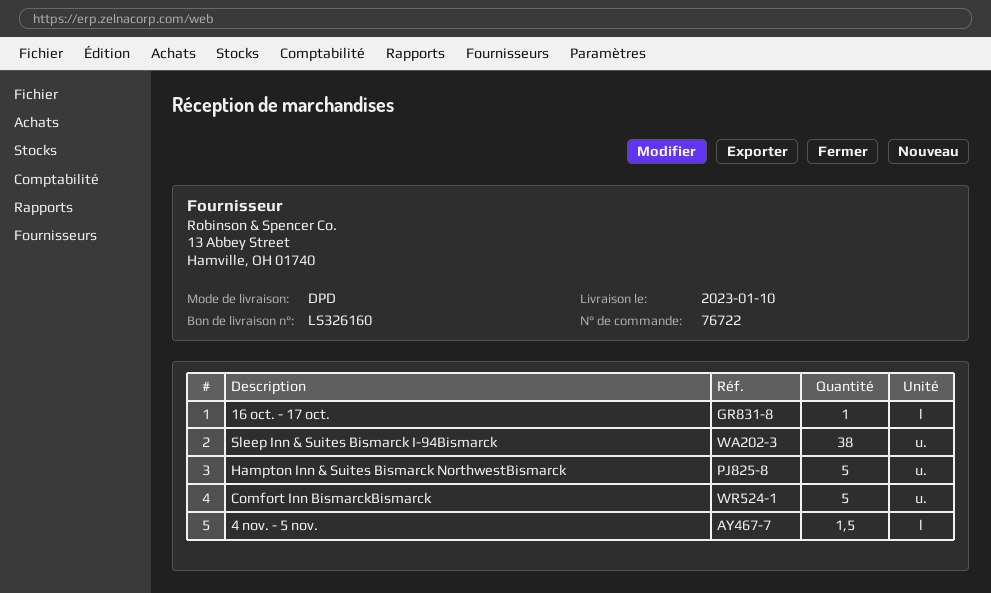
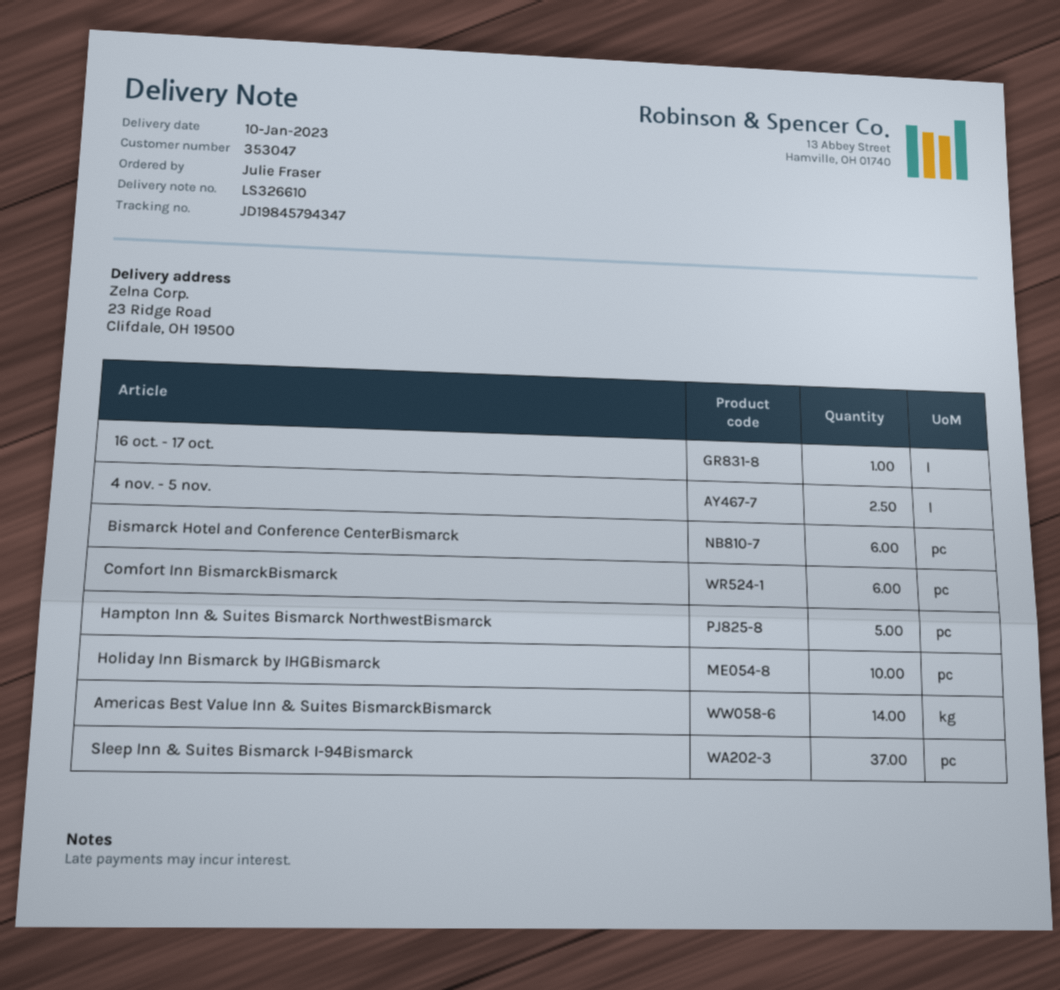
delivery note number: LS326160 -> LS326610
Sleep Inn & Suites Bismarck I-94Bismarck: 38 -> 37
Comfort Inn BismarckBismarck: 5 -> 6
4 nov. - 5 nov.: 1.5 -> 2.5
Bismarck Hotel and Conference CenterBismarck: none -> 6
Holiday Inn Bismarck by IHGBismarck: none -> 10
Americas Best Value Inn & Suites BismarckBismarck: none -> 14

